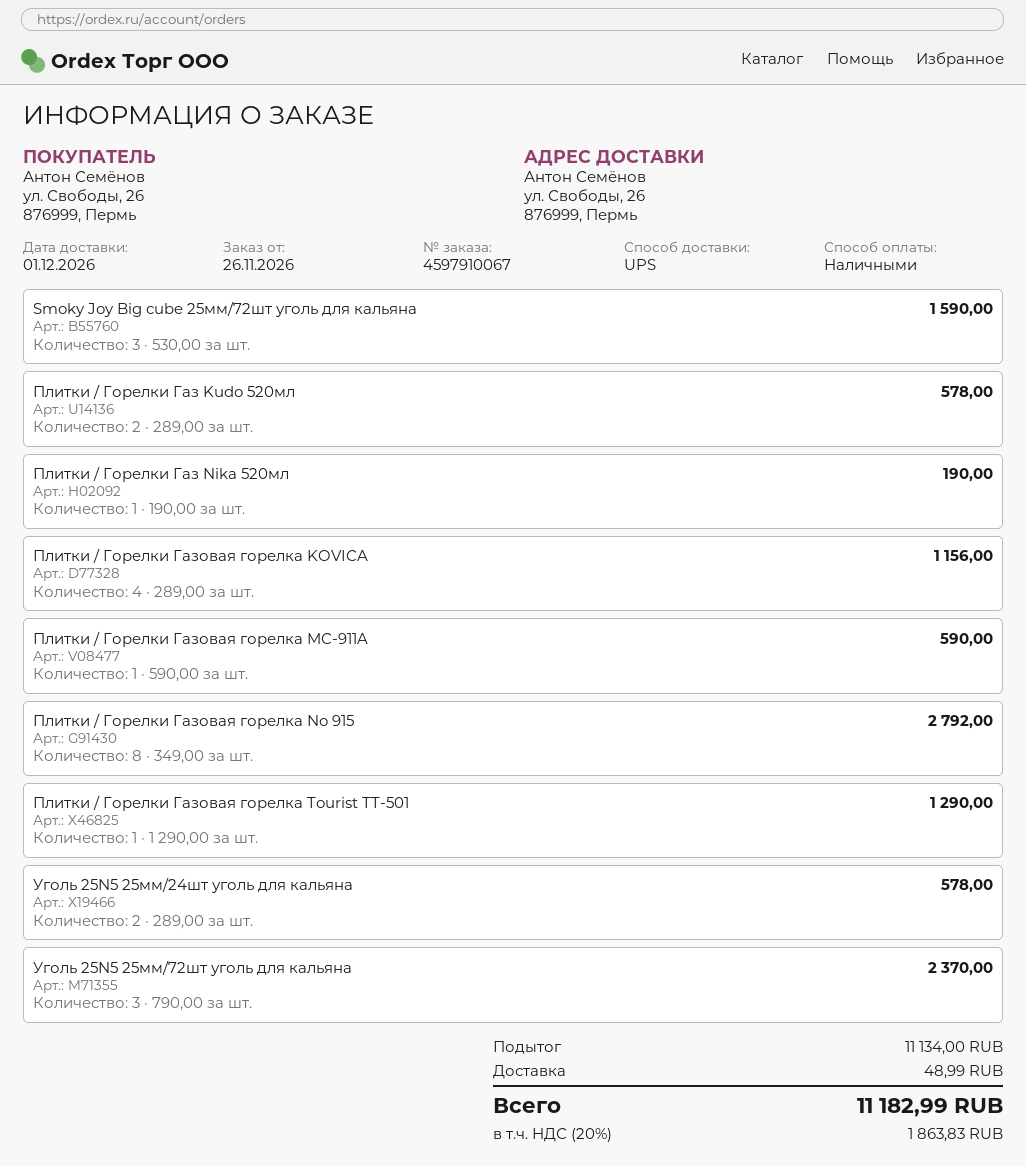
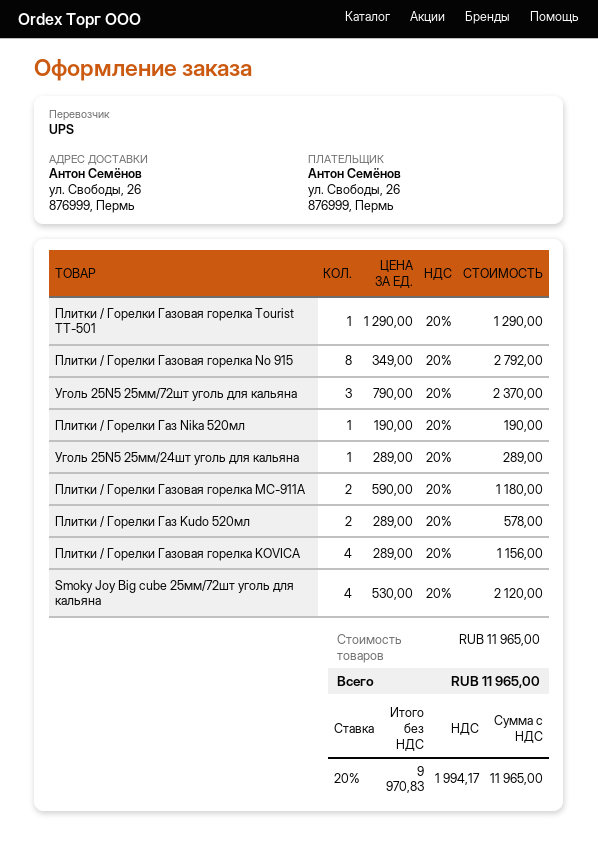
Smoky Joy Big cube 25мм/72шт уголь для кальяна: 3 x 530.00 = 1590.00 -> 4 x 530.00 = 2120.00
Плитки / Горелки Газовая горелка MC-911A: 1 x 590.00 = 590.00 -> 2 x 590.00 = 1180.00
Уголь 25N5 25мм/24шт уголь для кальяна: 2 x 289.00 = 578.00 -> 1 x 289.00 = 289.00
subtotal: 11134.00 -> 11965.00
shipping: 48.99 -> none
tax: 20% = 1863.83 -> 20% = 1994.17
total: 11182.99 -> 11965.00

